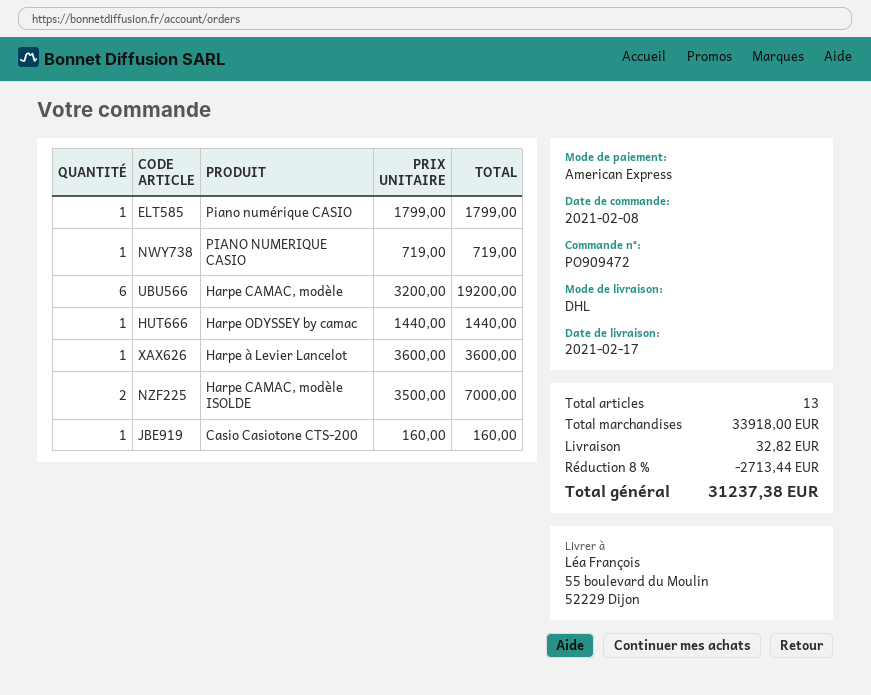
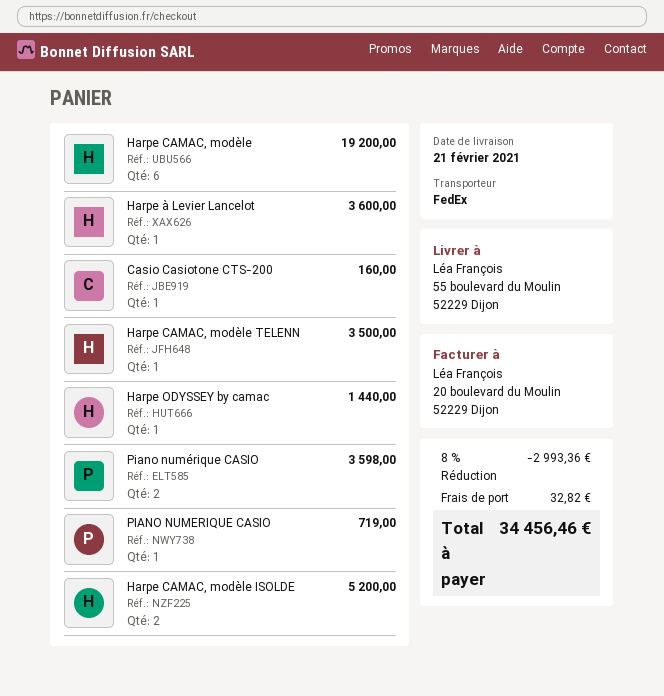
delivery date: 2021-02-17 -> 2021-02-21
shipping method: DHL -> FedEx
Piano numérique CASIO: 1 for 1799.00 -> 2 for 3598.00
Harpe CAMAC, modèle ISOLDE: 2 for 7000.00 -> 2 for 5200.00
Harpe CAMAC, modèle TELENN: none -> 1 for 3500.00
discount: 8% = 2713.44 -> 8% = 2993.36
total: 31237.38 -> 34456.46

